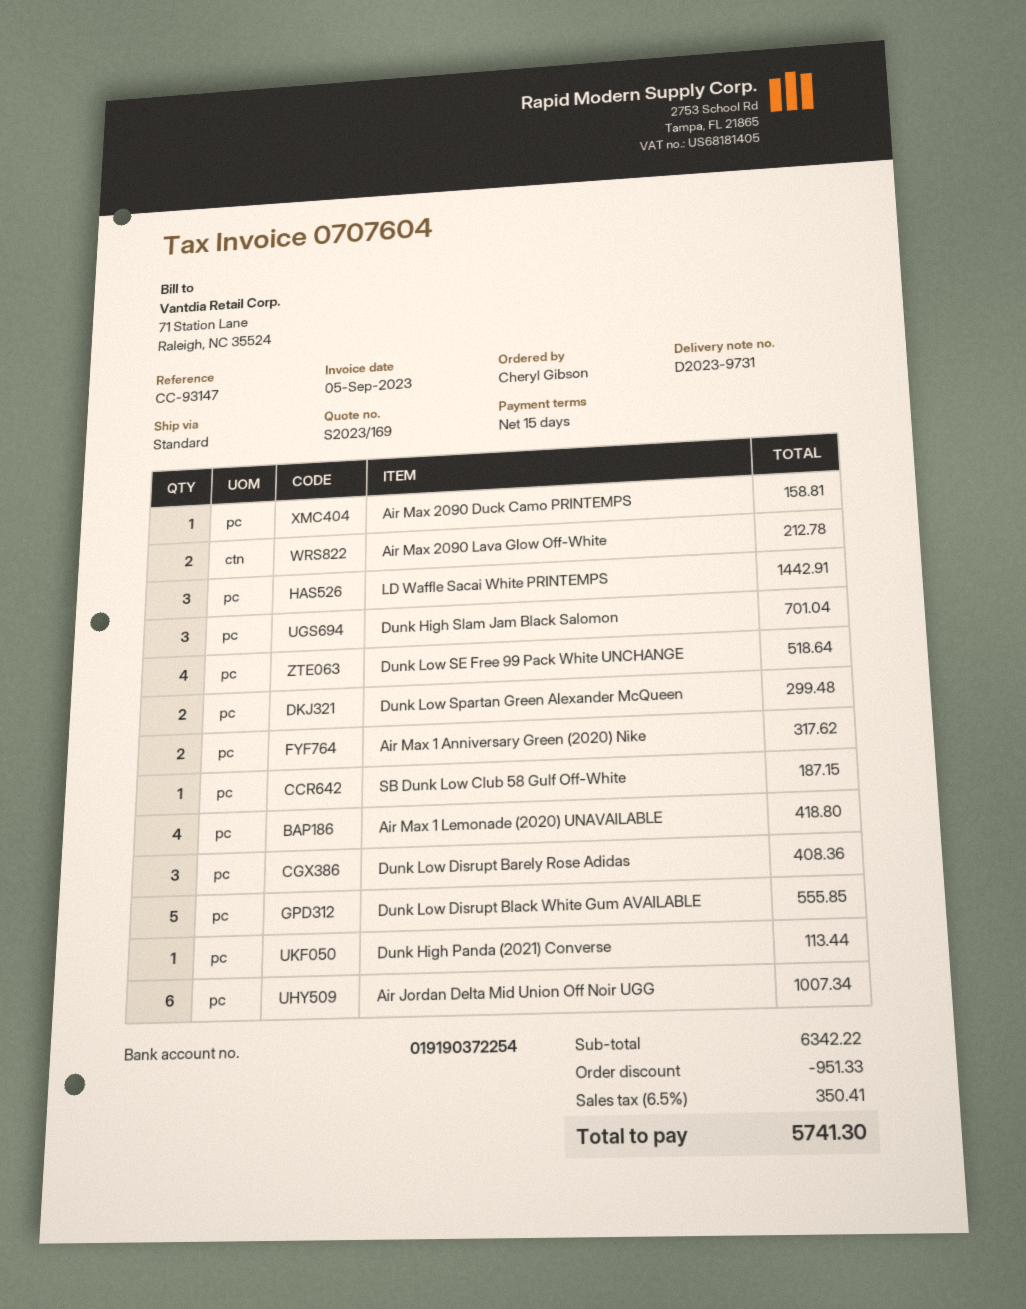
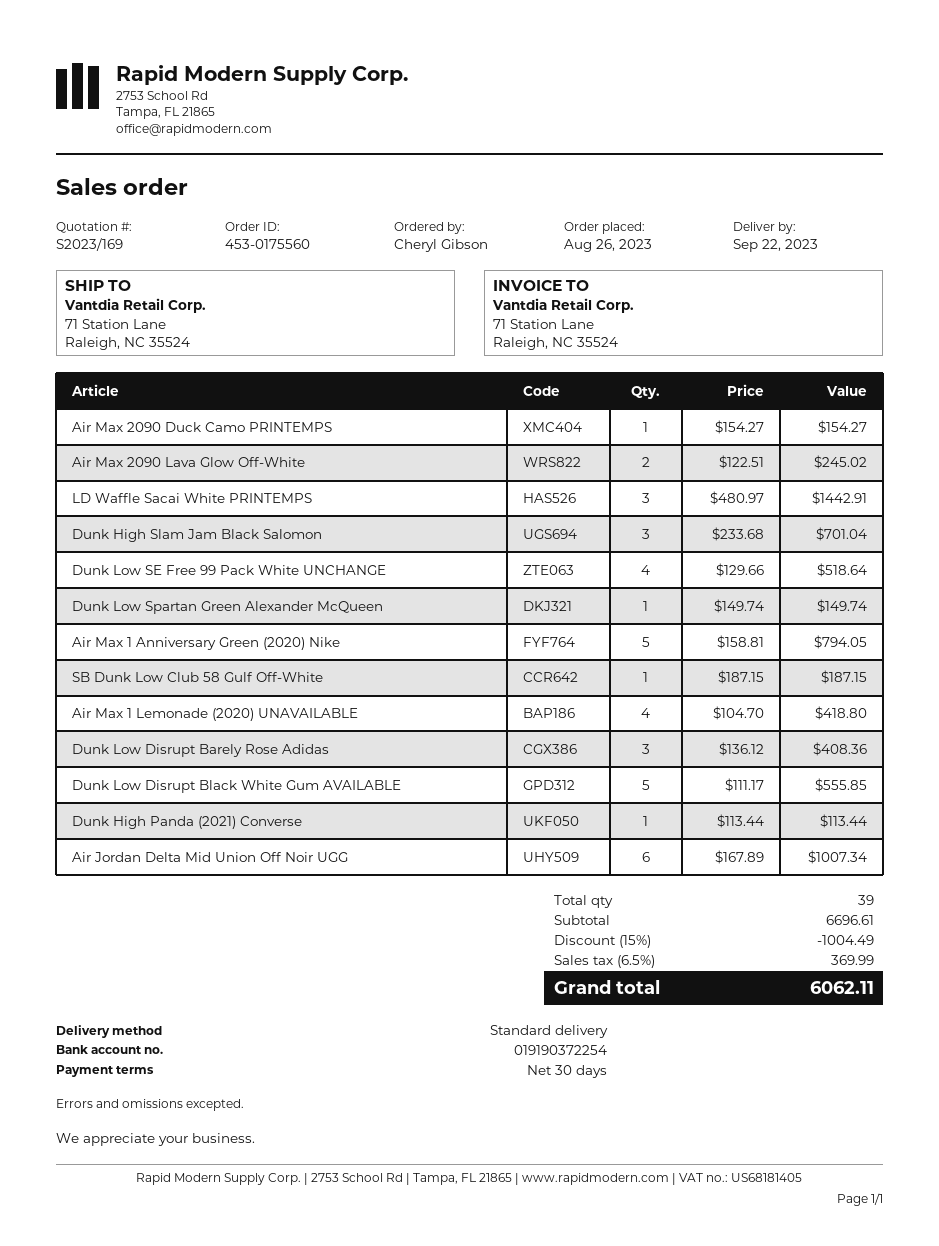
payment terms: 15 days -> 30 days
Air Max 2090 Duck Camo PRINTEMPS: 1 for 158.81 -> 1 for 154.27
Air Max 2090 Lava Glow Off-White: 2 for 212.78 -> 2 for 245.02
Dunk Low Spartan Green Alexander McQueen: 2 for 299.48 -> 1 for 149.74
Air Max 1 Anniversary Green (2020) Nike: 2 for 317.62 -> 5 for 794.05
subtotal: 6342.22 -> 6696.61
discount: 951.33 -> 1004.49
tax: 6.5% = 350.41 -> 6.5% = 369.99
total: 5741.30 -> 6062.11

